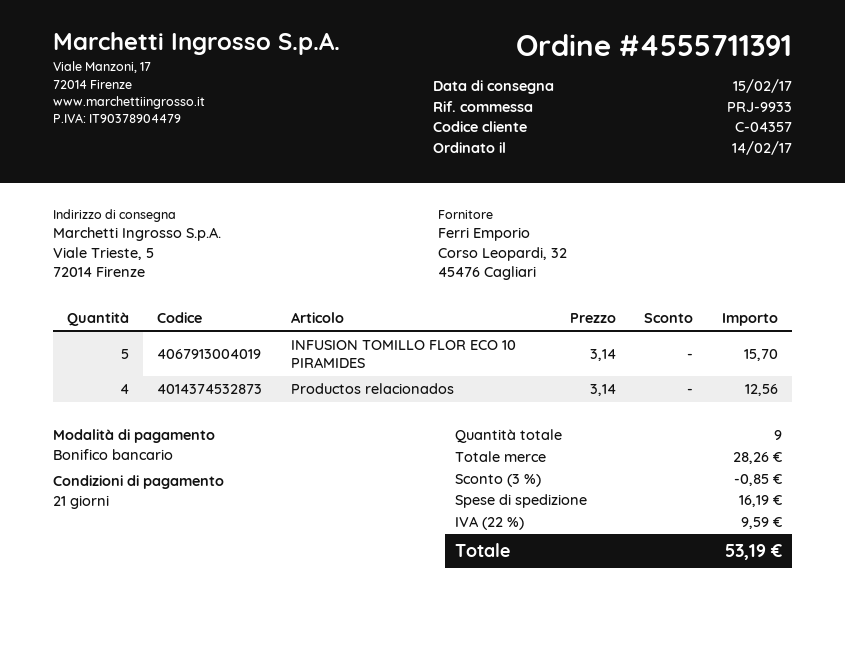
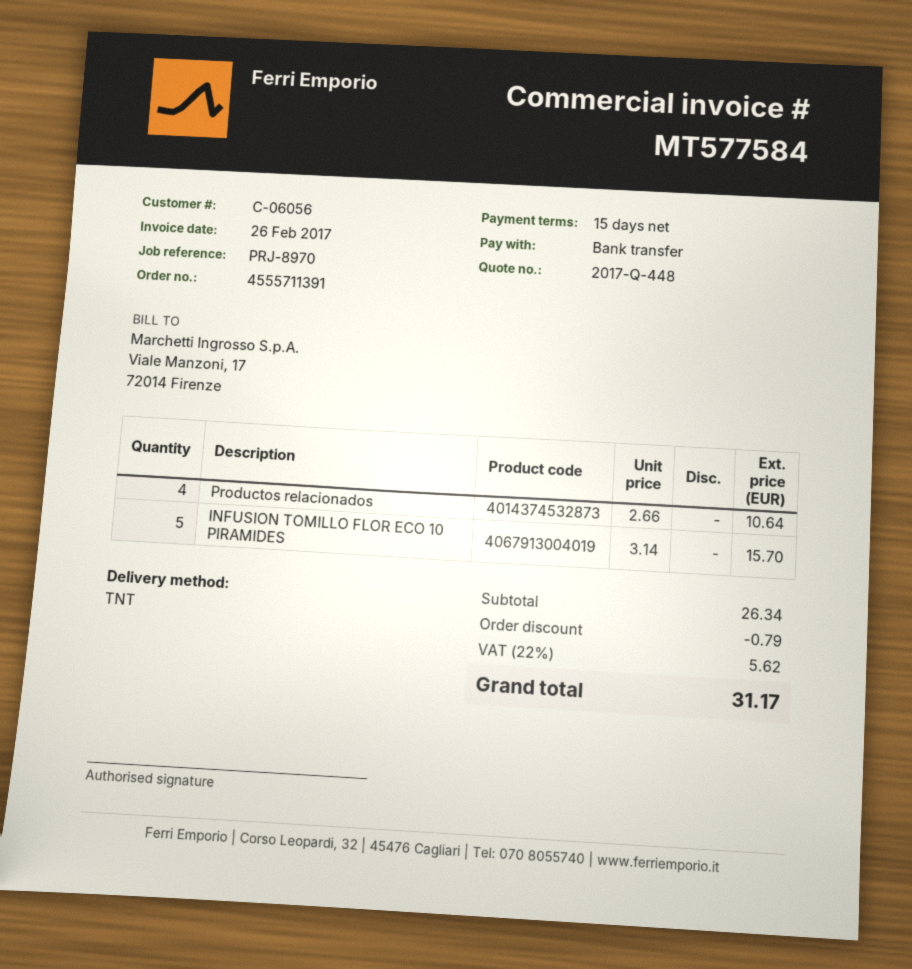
payment terms: 21 days -> 15 days
customer number: C-04357 -> C-06056
reference: PRJ-9933 -> PRJ-8970
Productos relacionados: 4 x 3.14 = 12.56 -> 4 x 2.66 = 10.64
subtotal: 28.26 -> 26.34
discount: 0.85 -> 0.79
shipping: 16.19 -> none
tax: 22% = 9.59 -> 22% = 5.62
total: 53.19 -> 31.17

